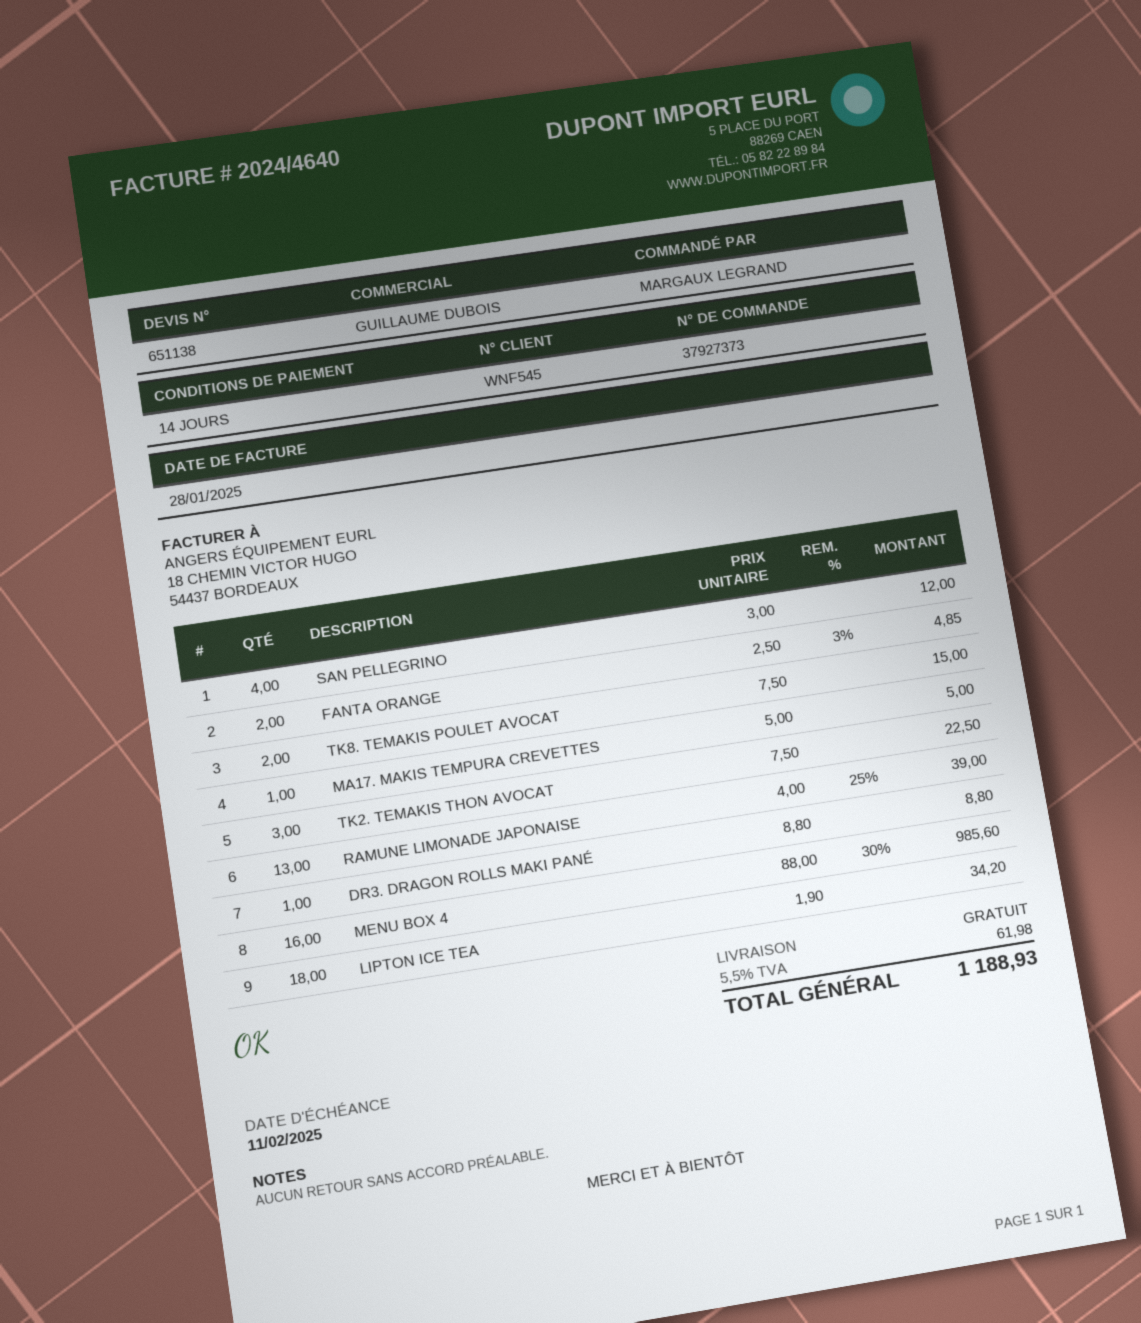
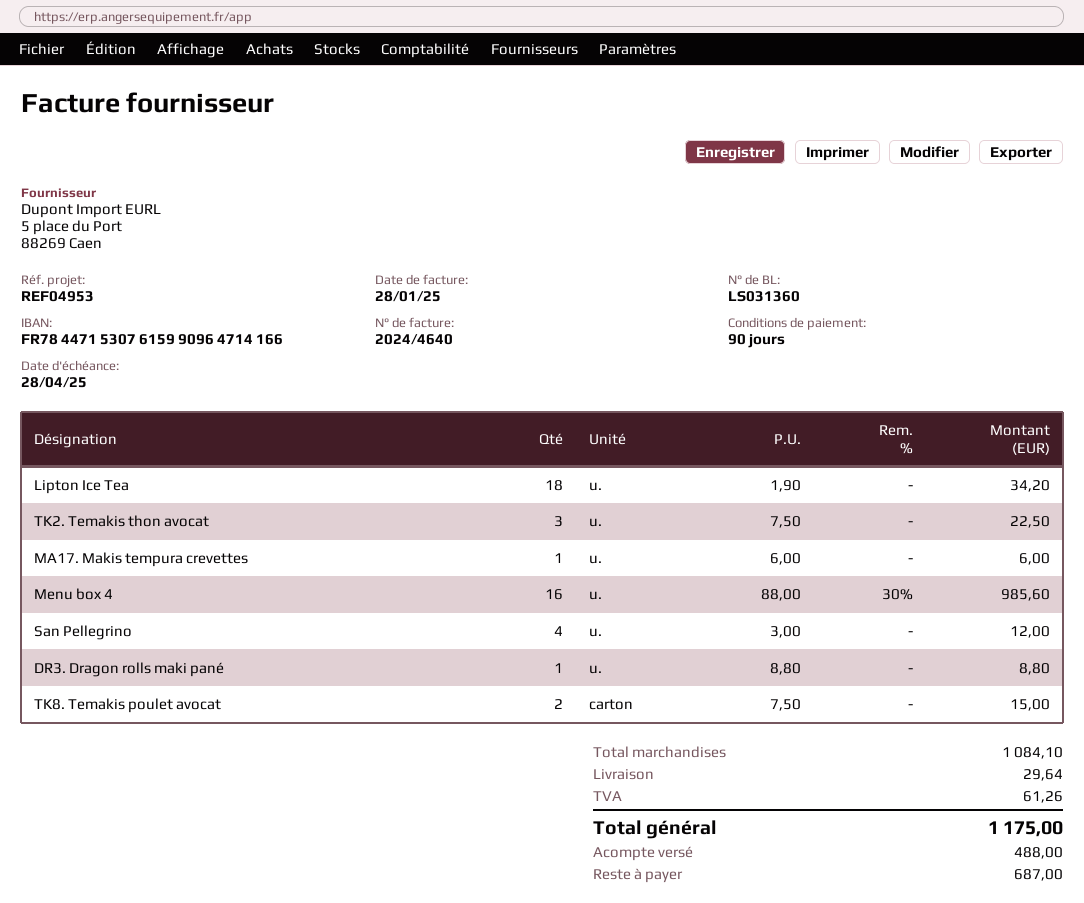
payment terms: 14 days -> 90 days
due date: 2025-02-11 -> 2025-04-28
FANTA ORANGE: 2 x 2.50 - 3% = 4.85 -> none
MA17. MAKIS TEMPURA CREVETTES: 1 x 5.00 = 5.00 -> 1 x 6.00 = 6.00
RAMUNE LIMONADE JAPONAISE: 13 x 4.00 - 25% = 39.00 -> none
shipping: 0.00 -> 29.64
tax: 61.98 -> 61.26
total: 1188.93 -> 1175.00

